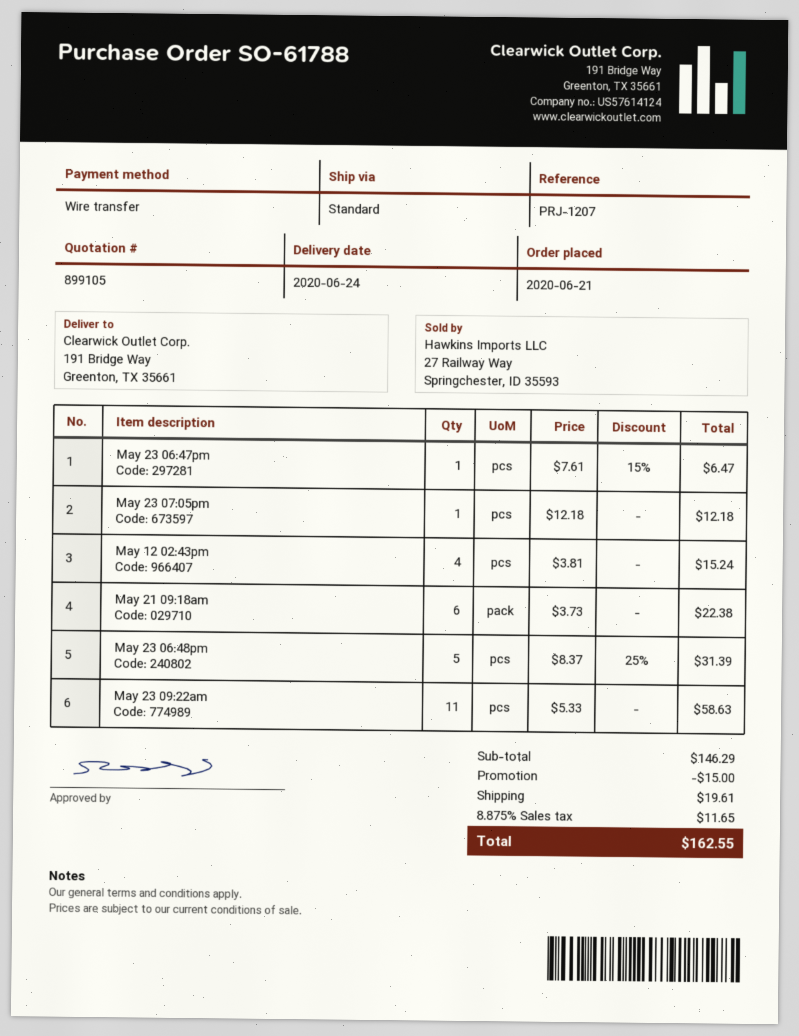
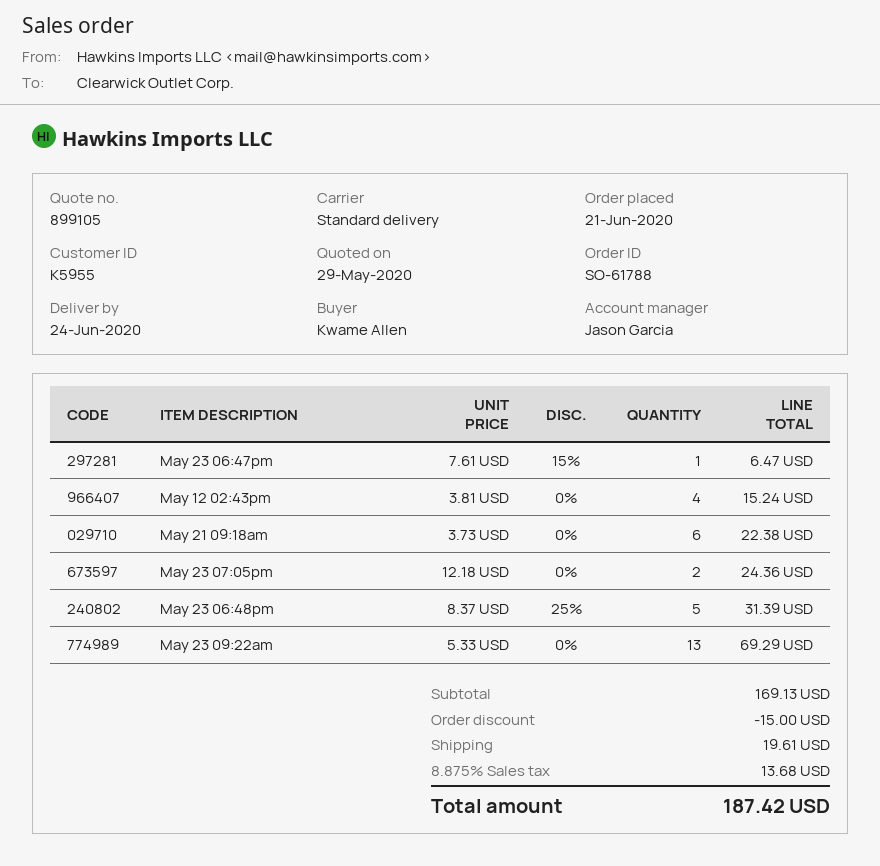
May 23 07:05pm: 1 x 12.18 = 12.18 -> 2 x 12.18 = 24.36
May 23 09:22am: 11 x 5.33 = 58.63 -> 13 x 5.33 = 69.29
subtotal: 146.29 -> 169.13
tax: 8.875% = 11.65 -> 8.875% = 13.68
total: 162.55 -> 187.42

